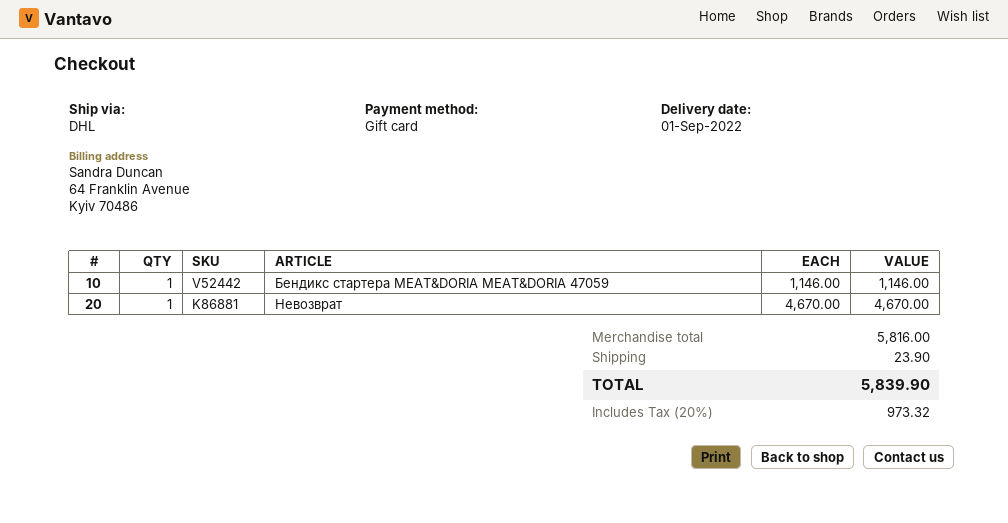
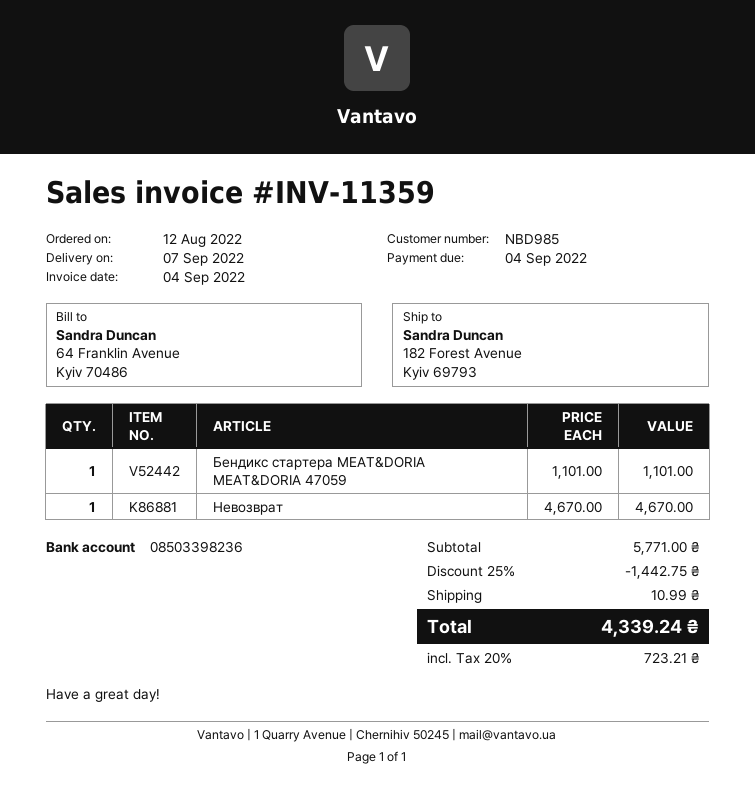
delivery date: 2022-09-01 -> 2022-09-07
Бендикс стартера MEAT&DORIA MEAT&DORIA 47059: 1 x 1146.00 = 1146.00 -> 1 x 1101.00 = 1101.00
subtotal: 5816.00 -> 5771.00
discount: none -> 25% = 1442.75
shipping: 23.90 -> 10.99
tax: 20% = 973.32 -> 20% = 723.21
total: 5839.90 -> 4339.24

